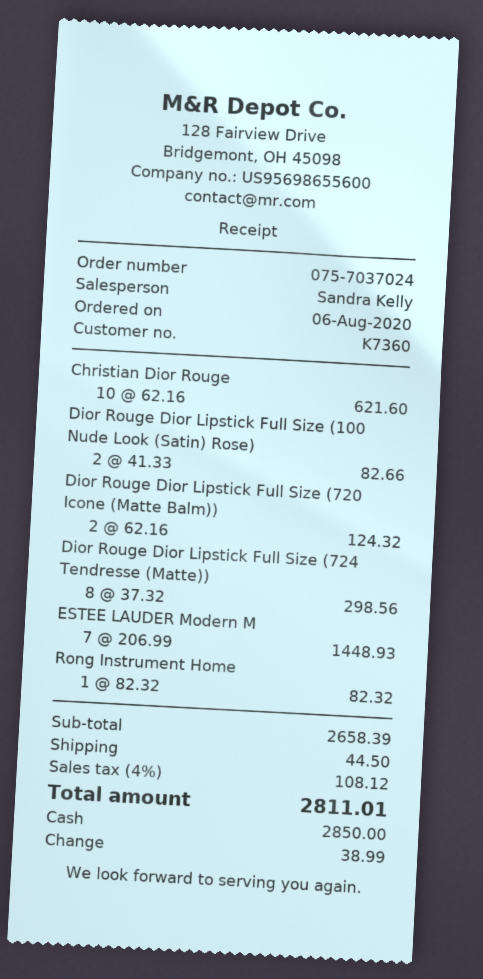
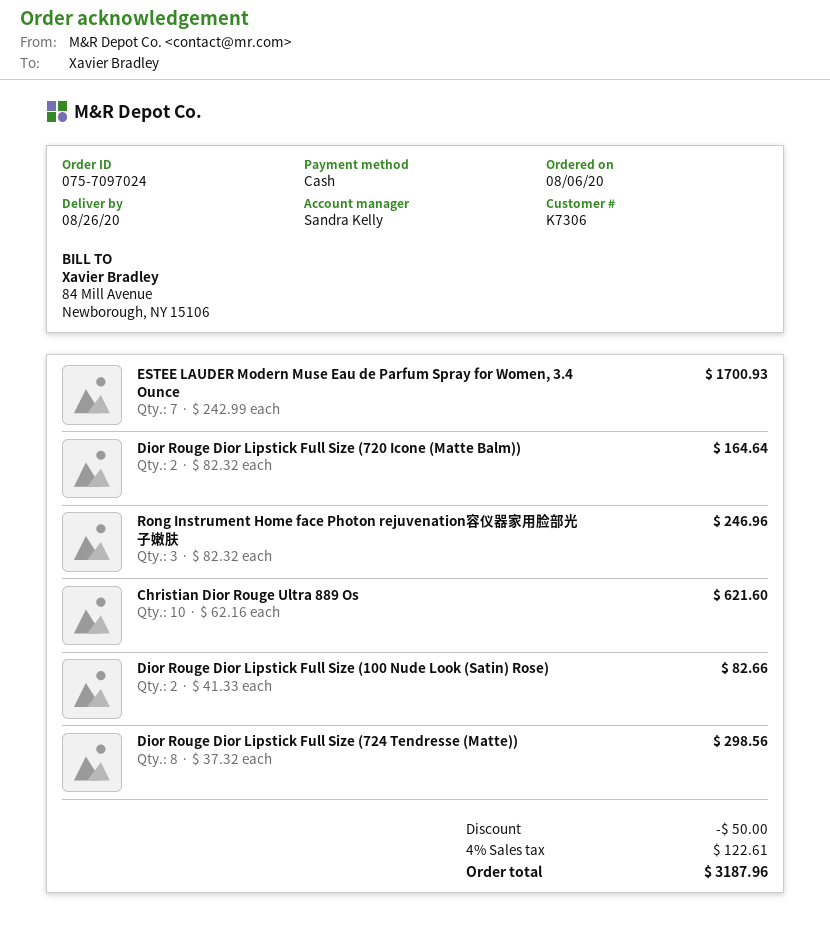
order number: 075-7037024 -> 075-7097024
customer number: K7360 -> K7306
Dior Rouge Dior Lipstick Full Size (720 Icone (Matte Balm)): 2 x 62.16 = 124.32 -> 2 x 82.32 = 164.64
ESTEE LAUDER Modern M: 7 x 206.99 = 1448.93 -> 7 x 242.99 = 1700.93
Rong Instrument Home: 1 x 82.32 = 82.32 -> 3 x 82.32 = 246.96
discount: none -> 50.00
shipping: 44.50 -> none
tax: 4% = 108.12 -> 4% = 122.61
total: 2811.01 -> 3187.96

